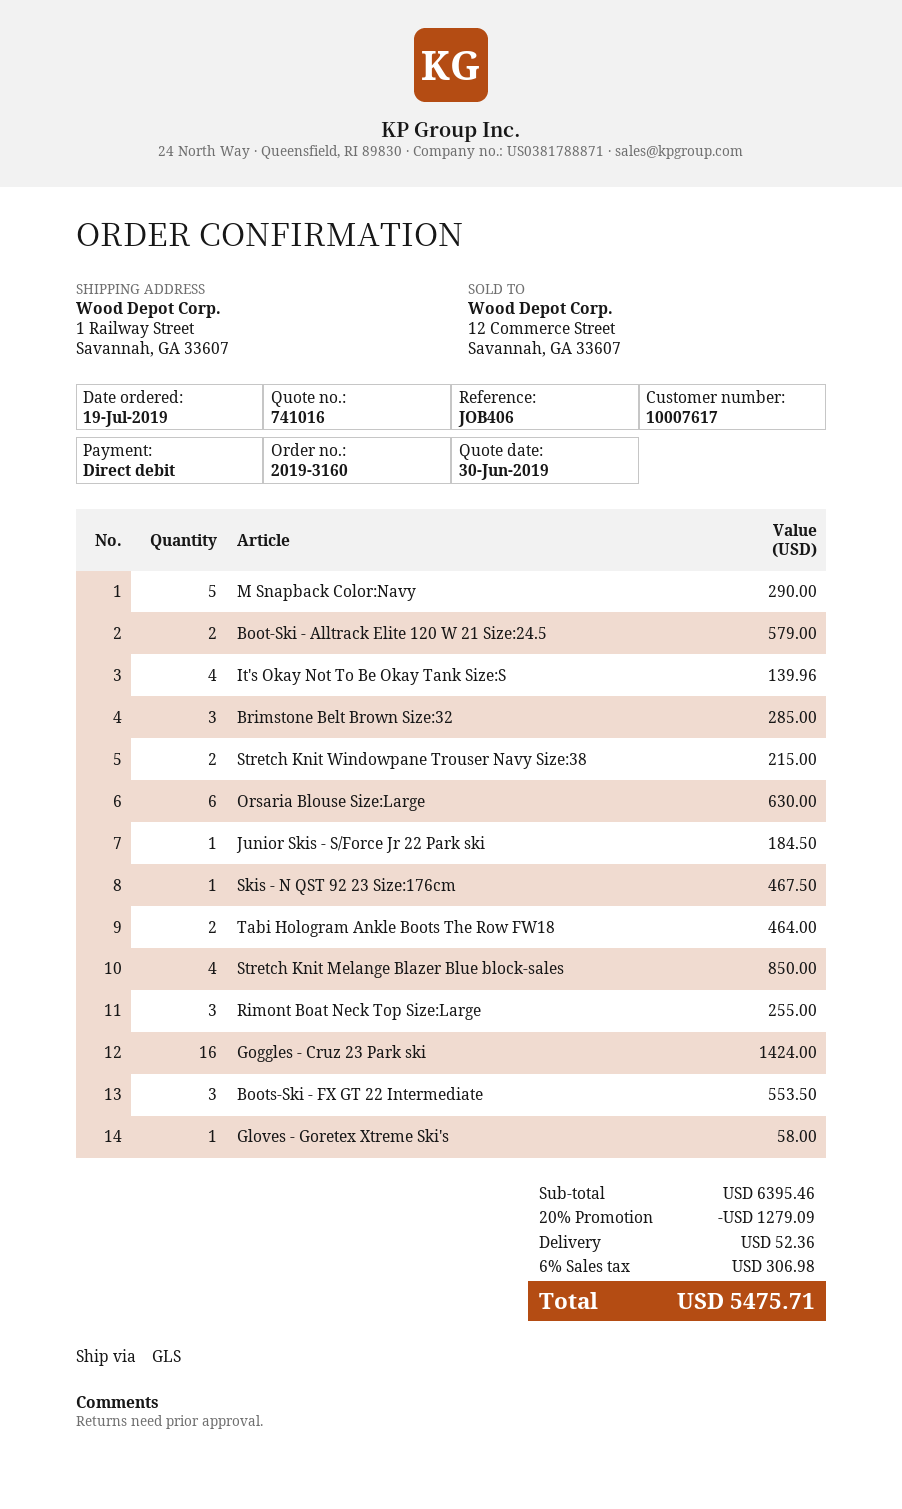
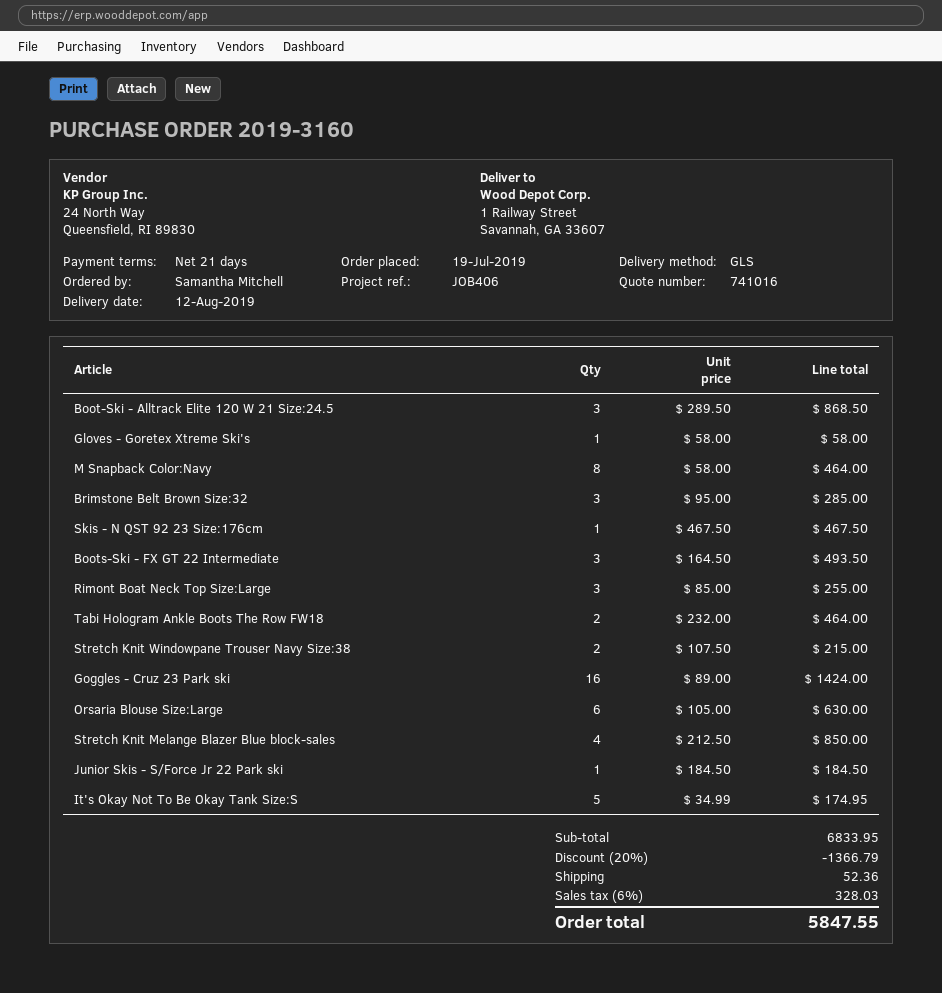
M Snapback Color:Navy: 5 for 290.00 -> 8 for 464.00
Boot-Ski - Alltrack Elite 120 W 21 Size:24.5: 2 for 579.00 -> 3 for 868.50
It's Okay Not To Be Okay Tank Size:S: 4 for 139.96 -> 5 for 174.95
Boots-Ski - FX GT 22 Intermediate: 3 for 553.50 -> 3 for 493.50
subtotal: 6395.46 -> 6833.95
discount: 20% = 1279.09 -> 20% = 1366.79
tax: 6% = 306.98 -> 6% = 328.03
total: 5475.71 -> 5847.55

